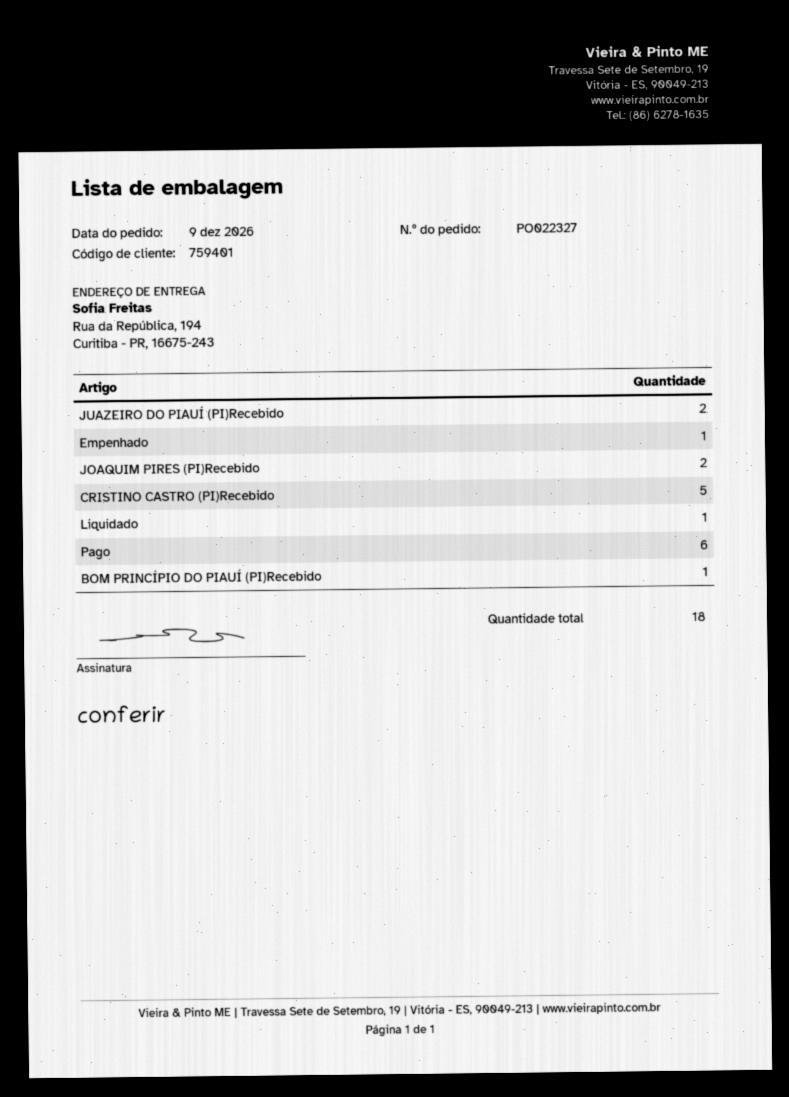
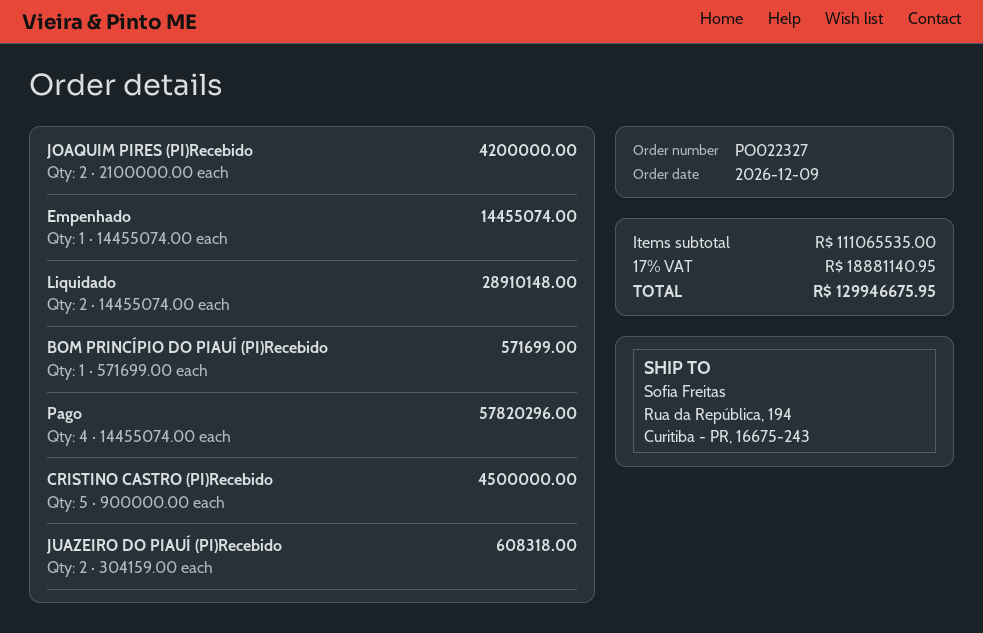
Liquidado: 1 -> 2
Pago: 6 -> 4

